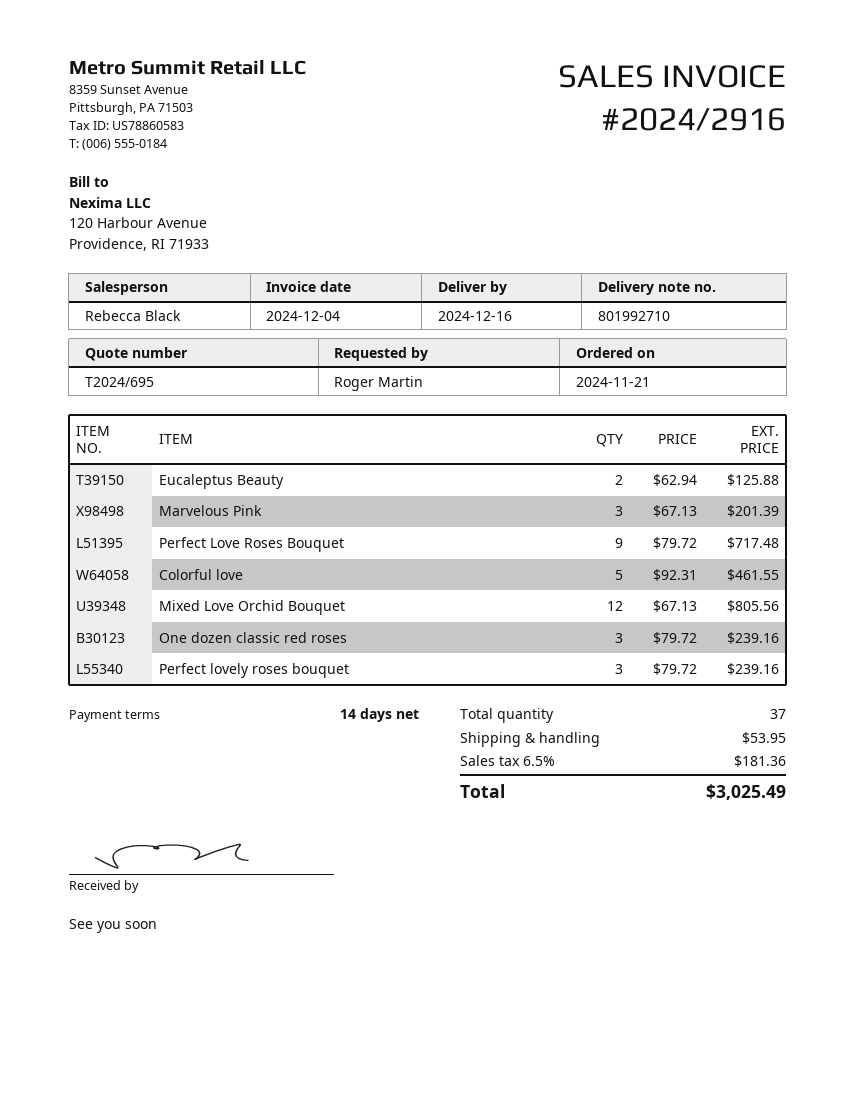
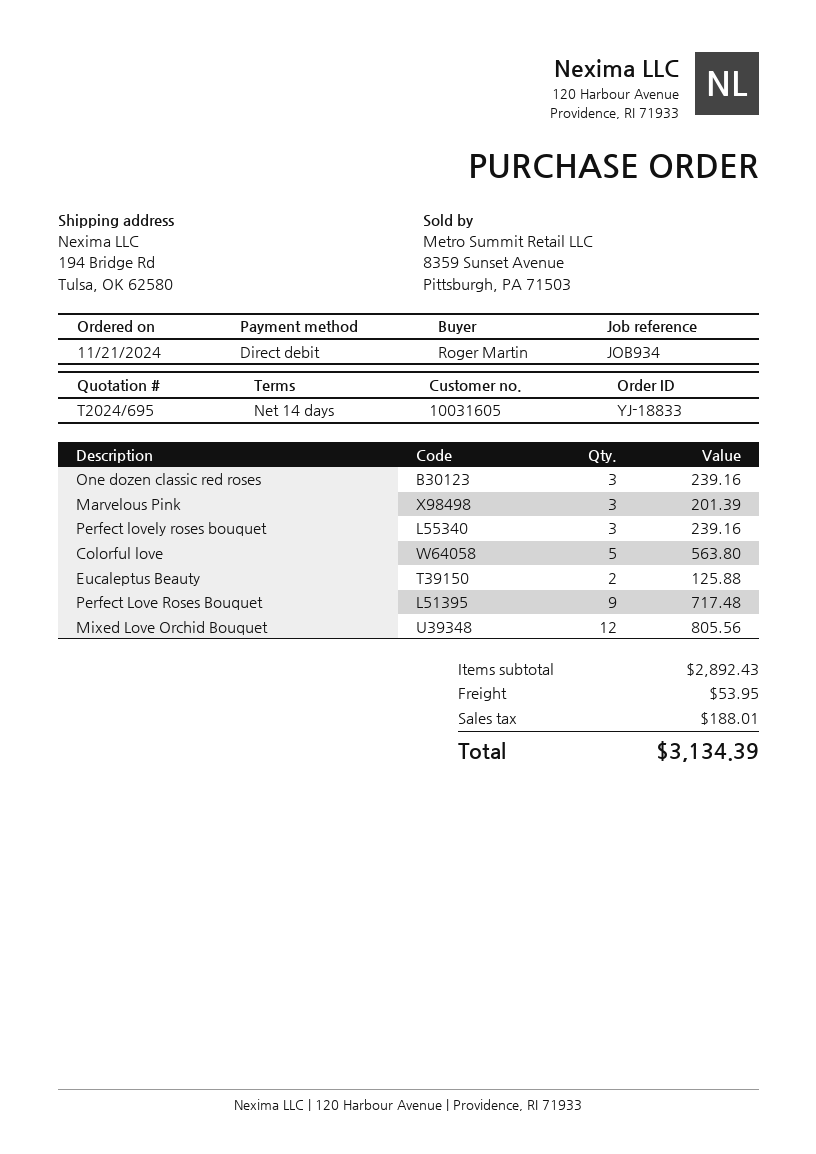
Colorful love: 5 for 461.55 -> 5 for 563.80
tax: 181.36 -> 188.01
total: 3025.49 -> 3134.39

